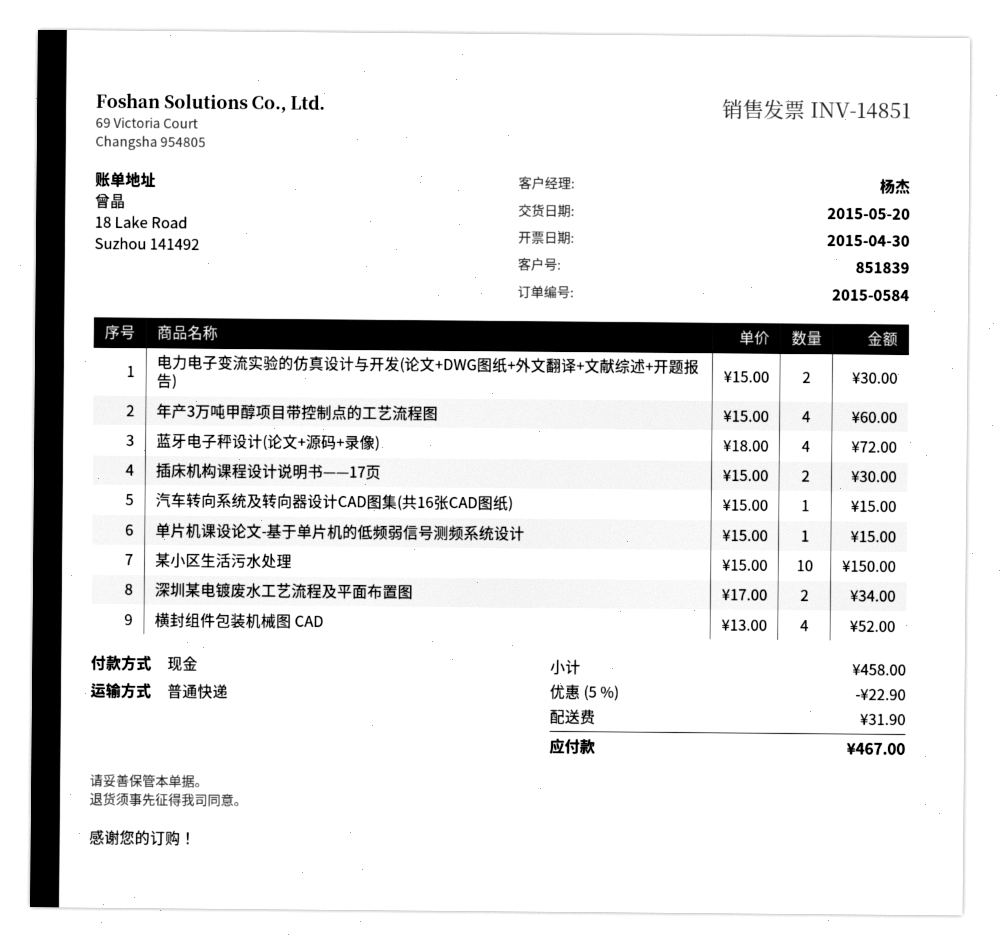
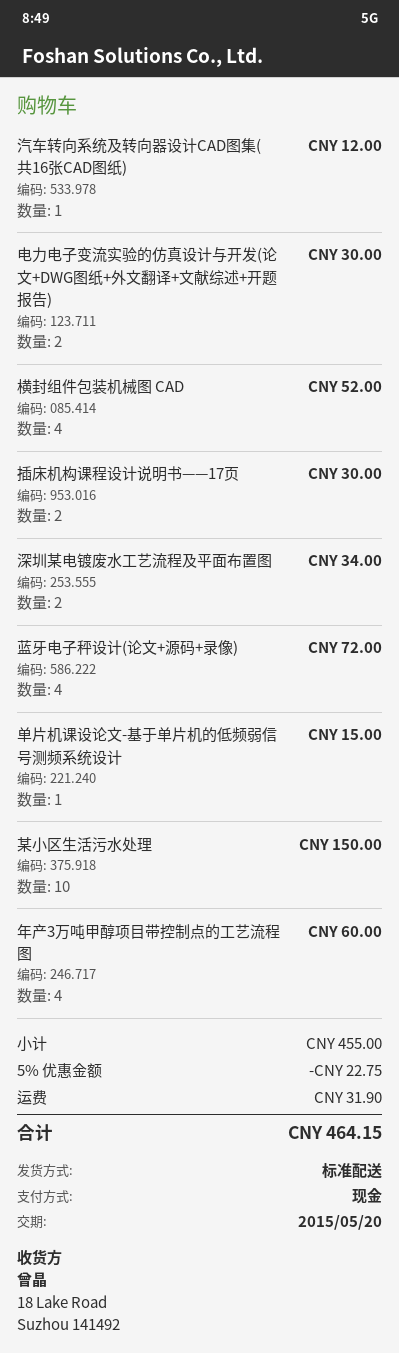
汽车转向系统及转向器设计CAD图集(共16张CAD图纸): 1 for 15.00 -> 1 for 12.00
subtotal: 458.00 -> 455.00
discount: 5% = 22.90 -> 5% = 22.75
total: 467.00 -> 464.15

